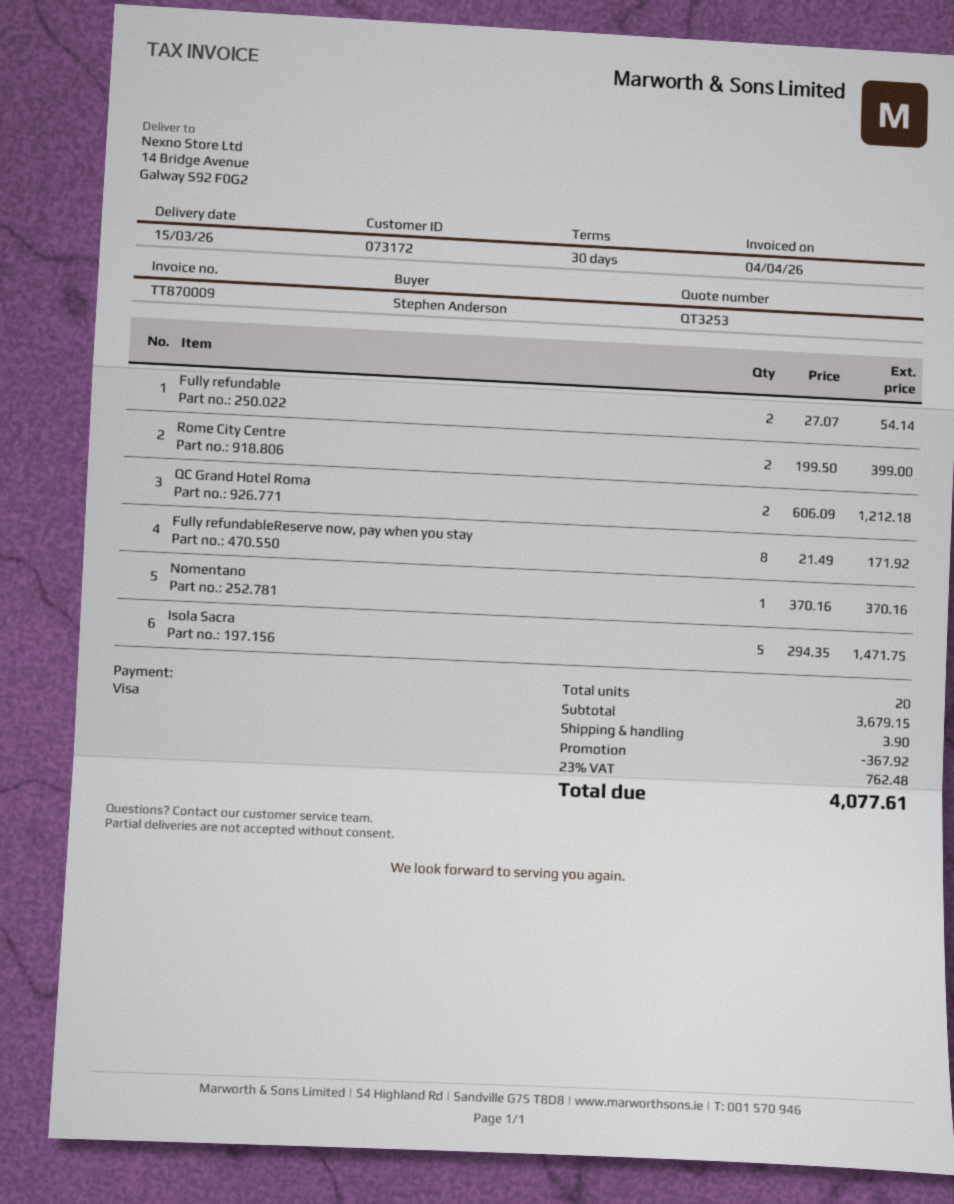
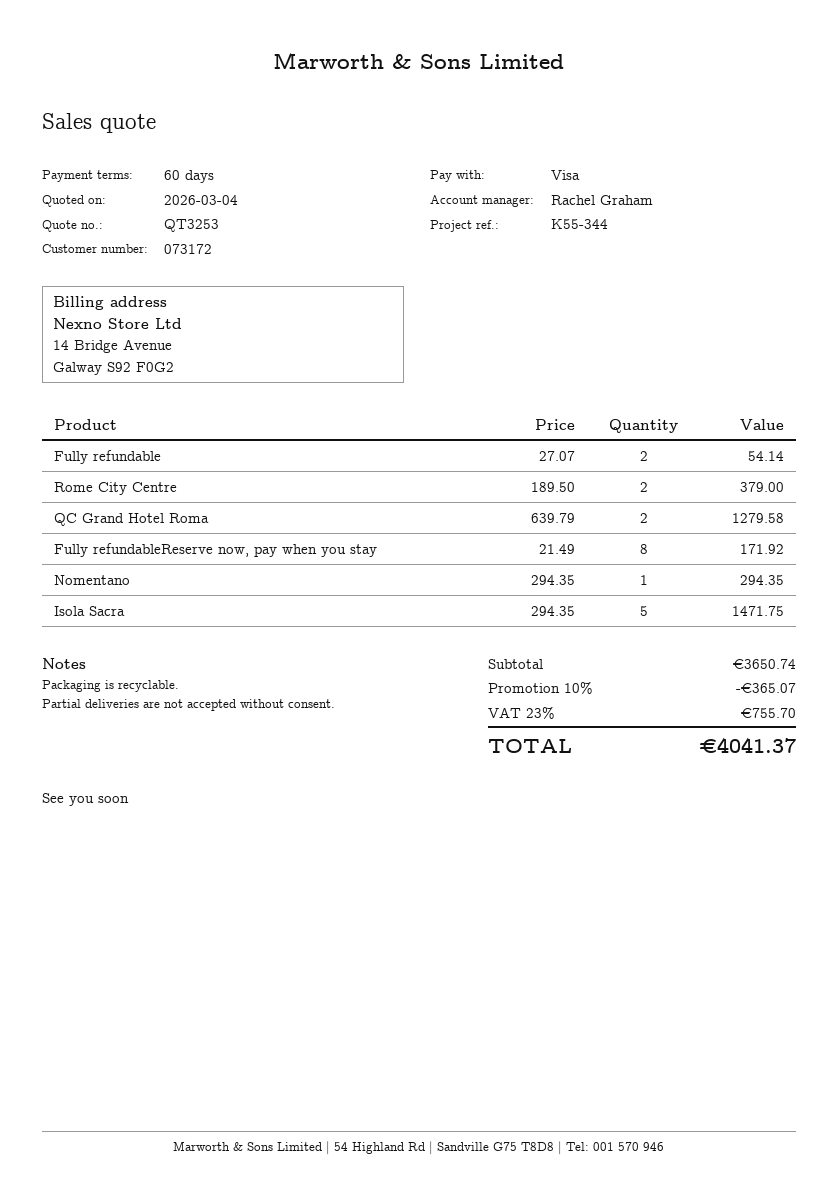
payment terms: 30 days -> 60 days
Rome City Centre: 2 x 199.50 = 399.00 -> 2 x 189.50 = 379.00
QC Grand Hotel Roma: 2 x 606.09 = 1212.18 -> 2 x 639.79 = 1279.58
Nomentano: 1 x 370.16 = 370.16 -> 1 x 294.35 = 294.35
subtotal: 3679.15 -> 3650.74
discount: 367.92 -> 365.07
shipping: 3.90 -> none
tax: 23% = 762.48 -> 23% = 755.70
total: 4077.61 -> 4041.37

